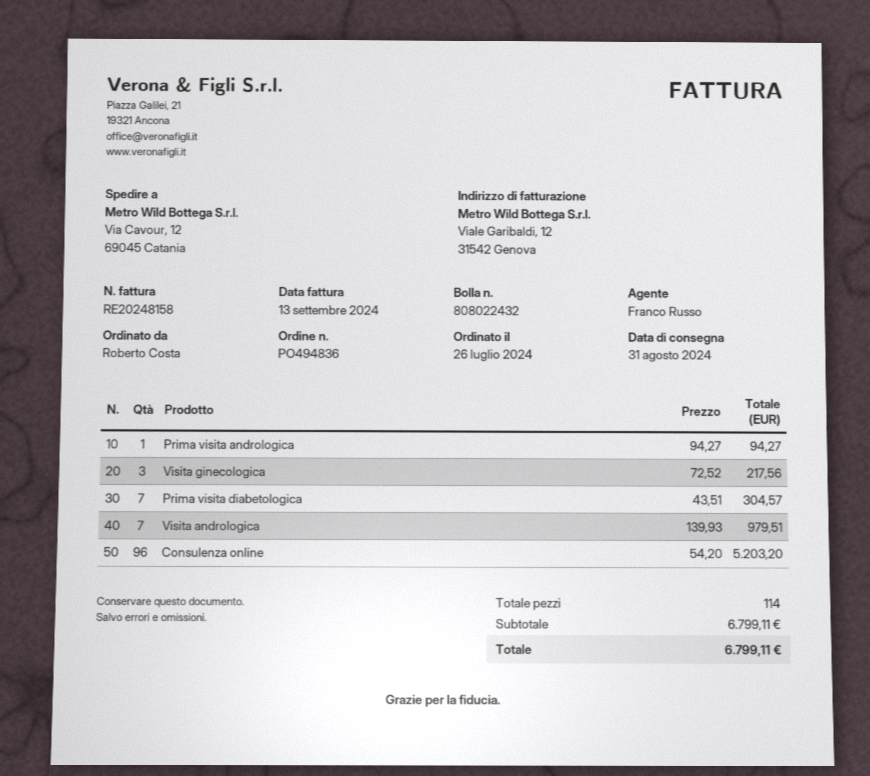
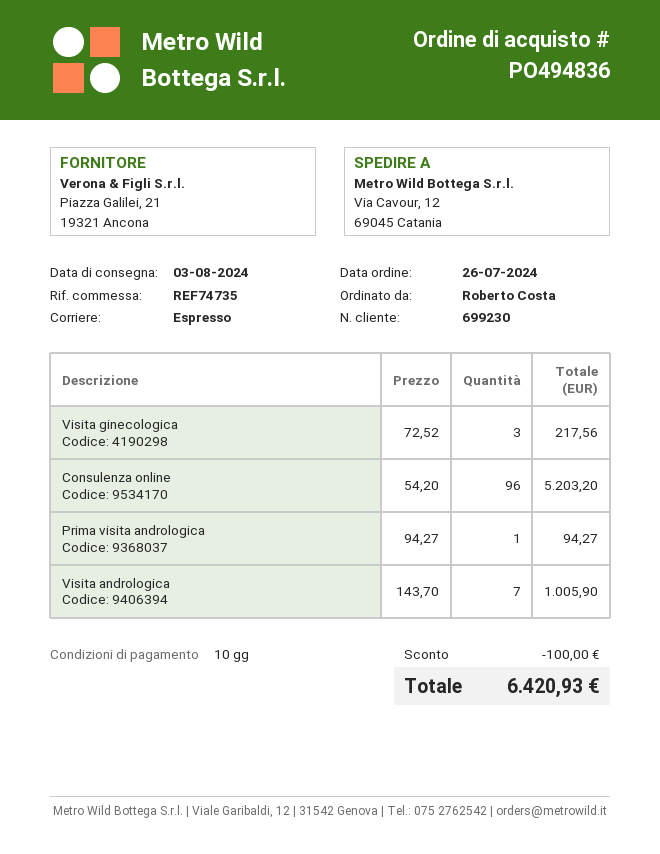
delivery date: 2024-08-31 -> 2024-08-03
Prima visita diabetologica: 7 x 43.51 = 304.57 -> none
Visita andrologica: 7 x 139.93 = 979.51 -> 7 x 143.70 = 1005.90
discount: none -> 100.00
total: 6799.11 -> 6420.93

